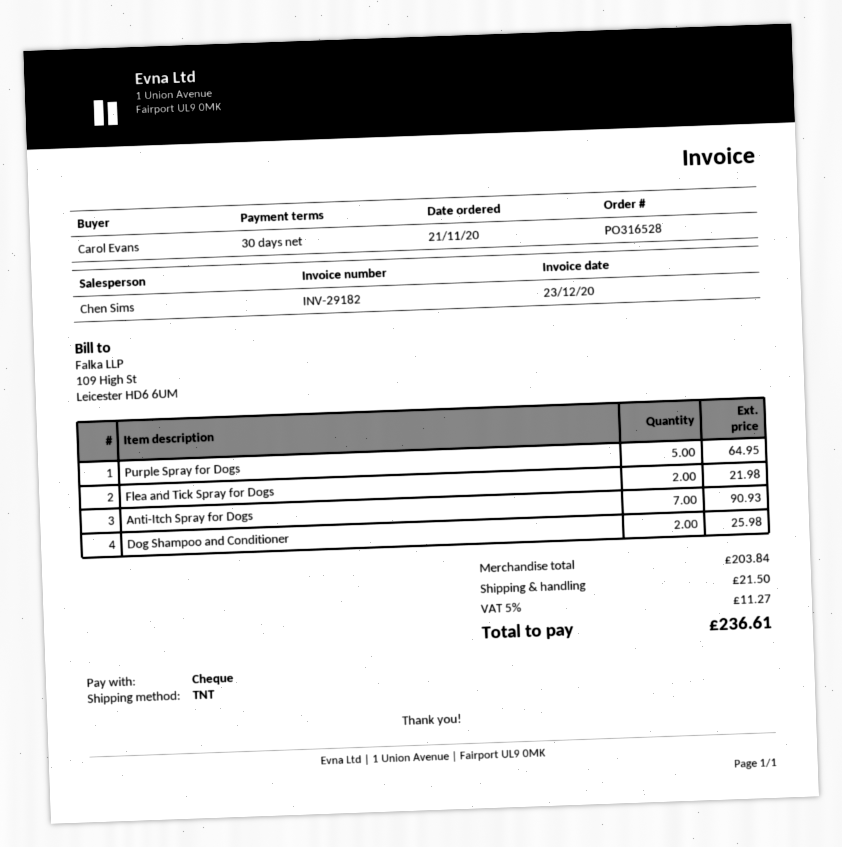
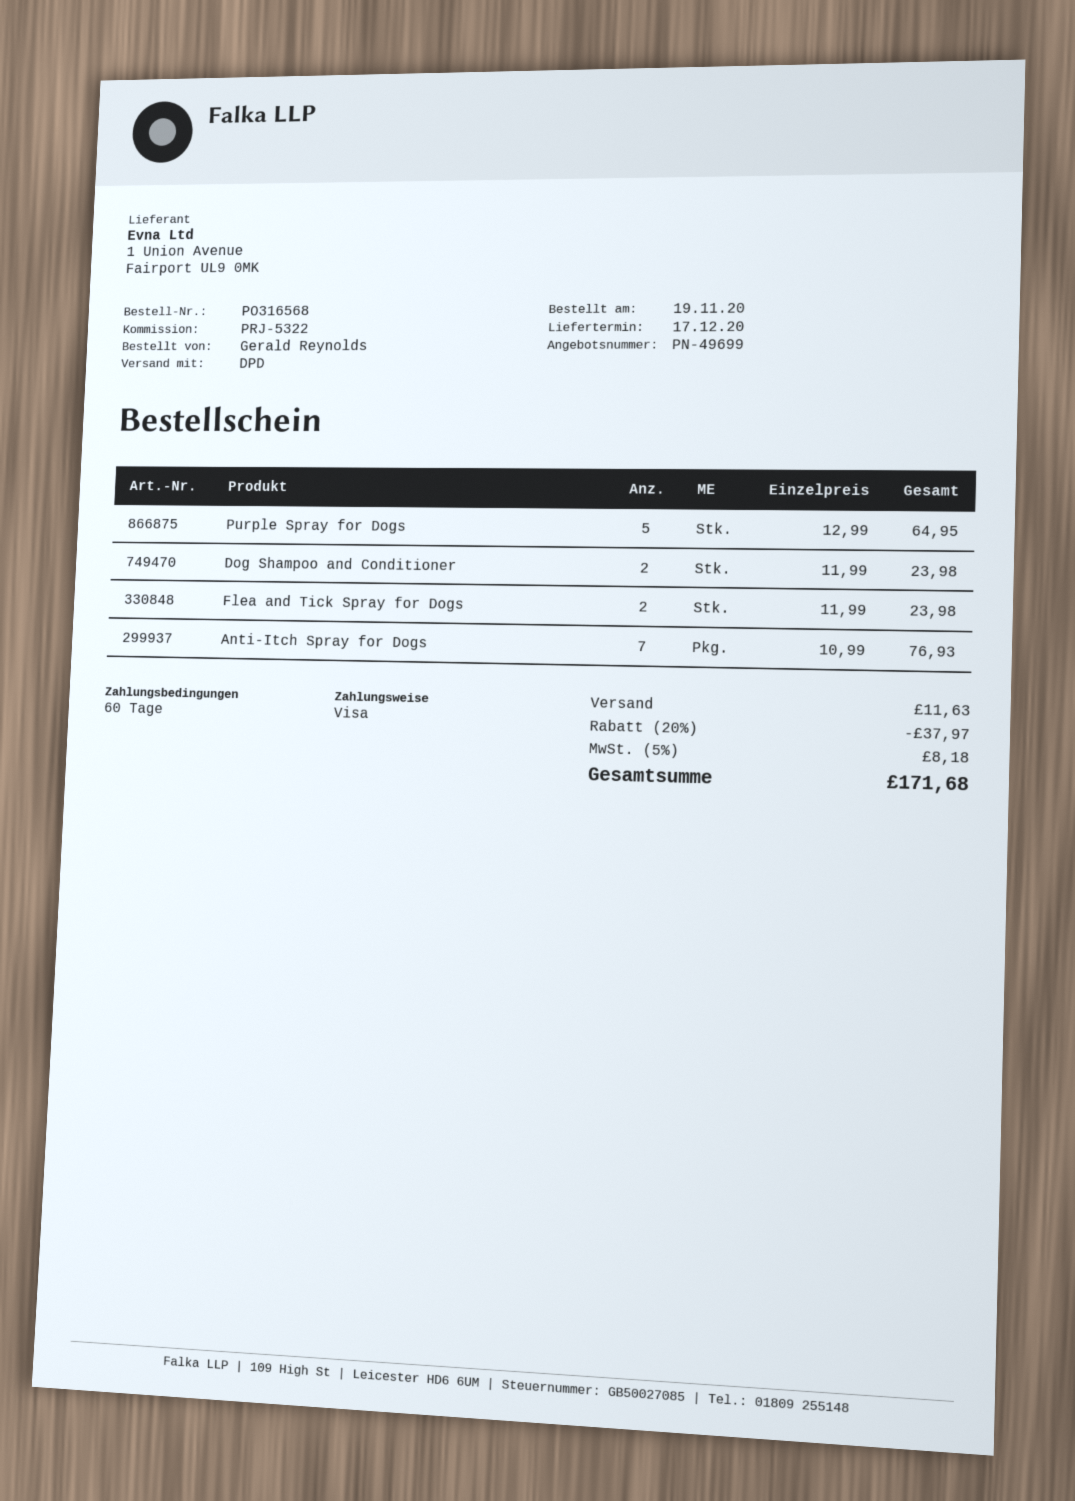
order number: PO316528 -> PO316568
order date: 2020-11-21 -> 2020-11-19
payment terms: 30 days -> 60 days
ordered by: Carol Evans -> Gerald Reynolds
payment method: cheque -> Visa
shipping method: TNT -> DPD
Flea and Tick Spray for Dogs: 2 for 21.98 -> 2 for 23.98
Anti-Itch Spray for Dogs: 7 for 90.93 -> 7 for 76.93
Dog Shampoo and Conditioner: 2 for 25.98 -> 2 for 23.98
discount: none -> 20% = 37.97
shipping: 21.50 -> 11.63
tax: 5% = 11.27 -> 5% = 8.18
total: 236.61 -> 171.68

